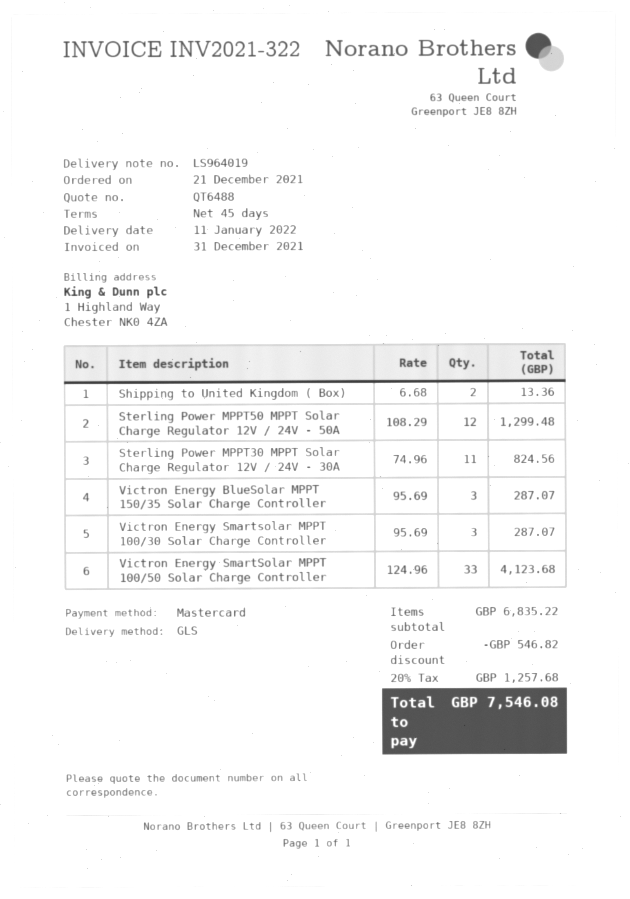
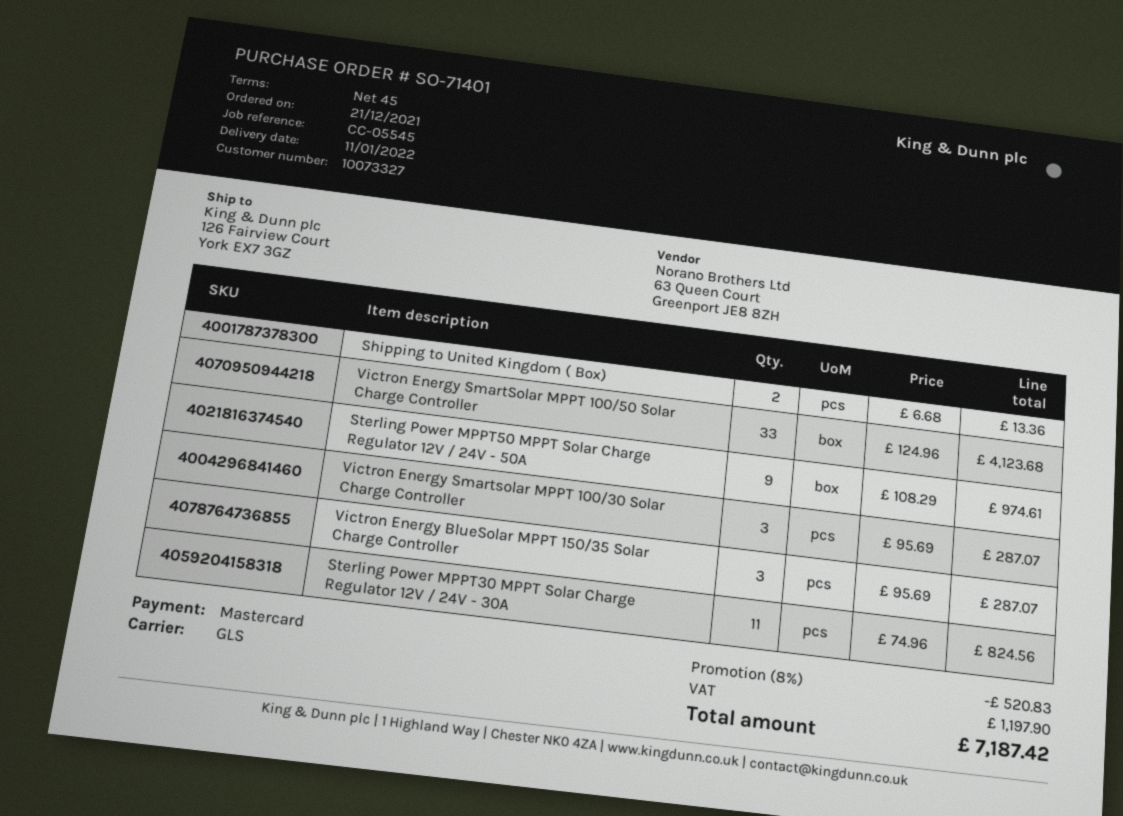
Sterling Power MPPT50 MPPT Solar Charge Regulator 12V / 24V - 50A: 12 x 108.29 = 1299.48 -> 9 x 108.29 = 974.61
discount: 546.82 -> 520.83
tax: 1257.68 -> 1197.90
total: 7546.08 -> 7187.42

